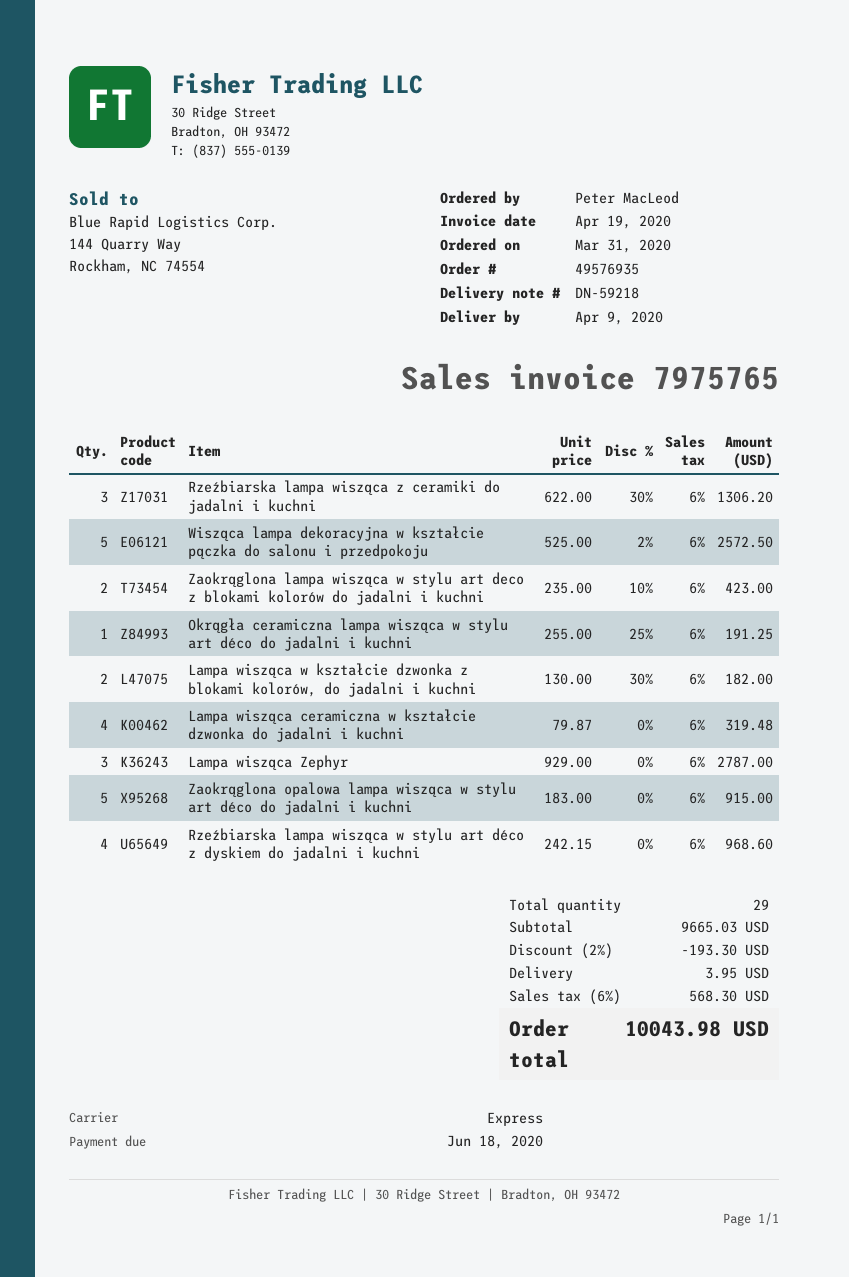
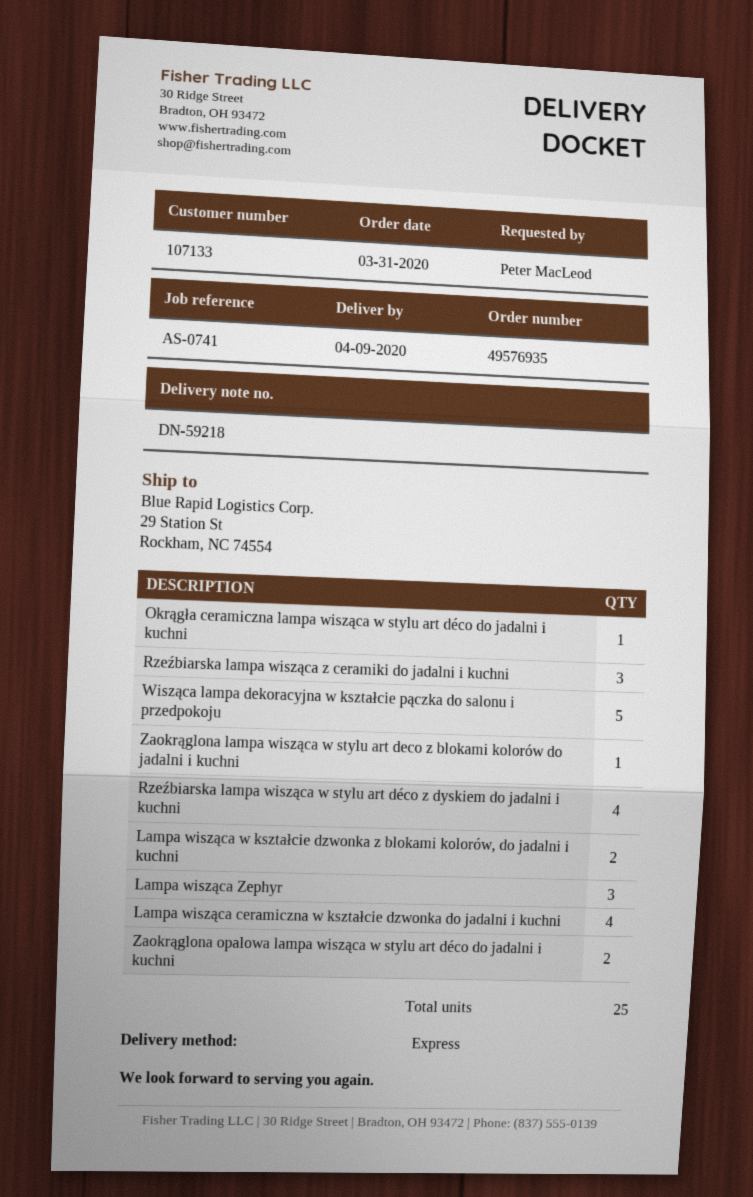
Zaokrąglona lampa wisząca w stylu art deco z blokami kolorów do jadalni i kuchni: 2 -> 1
Zaokrąglona opalowa lampa wisząca w stylu art déco do jadalni i kuchni: 5 -> 2
total quantity: 29 -> 25

